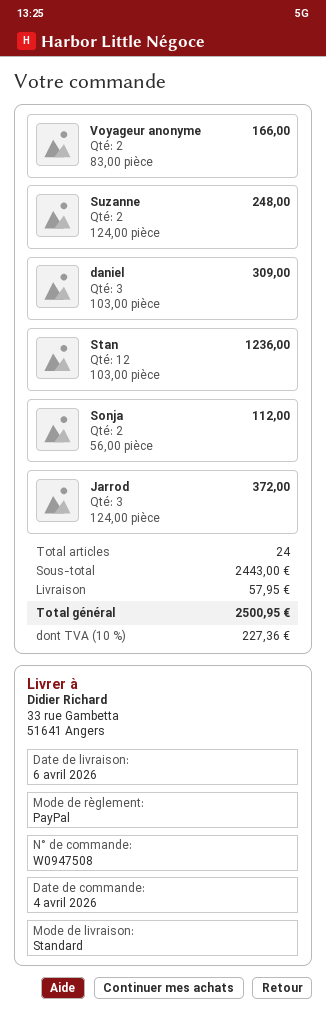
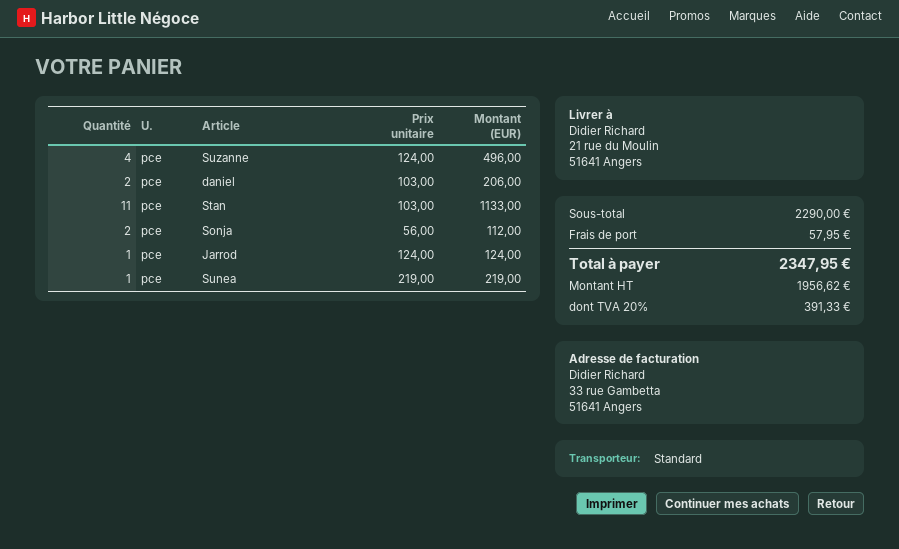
ship to: 33 rue Gambetta, 51641 Angers -> 21 rue du Moulin, 51641 Angers
Voyageur anonyme: 2 x 83.00 = 166.00 -> none
Suzanne: 2 x 124.00 = 248.00 -> 4 x 124.00 = 496.00
daniel: 3 x 103.00 = 309.00 -> 2 x 103.00 = 206.00
Stan: 12 x 103.00 = 1236.00 -> 11 x 103.00 = 1133.00
Jarrod: 3 x 124.00 = 372.00 -> 1 x 124.00 = 124.00
Sunea: none -> 1 x 219.00 = 219.00
subtotal: 2443.00 -> 2290.00
tax: 10% = 227.36 -> 20% = 391.33
total: 2500.95 -> 2347.95

